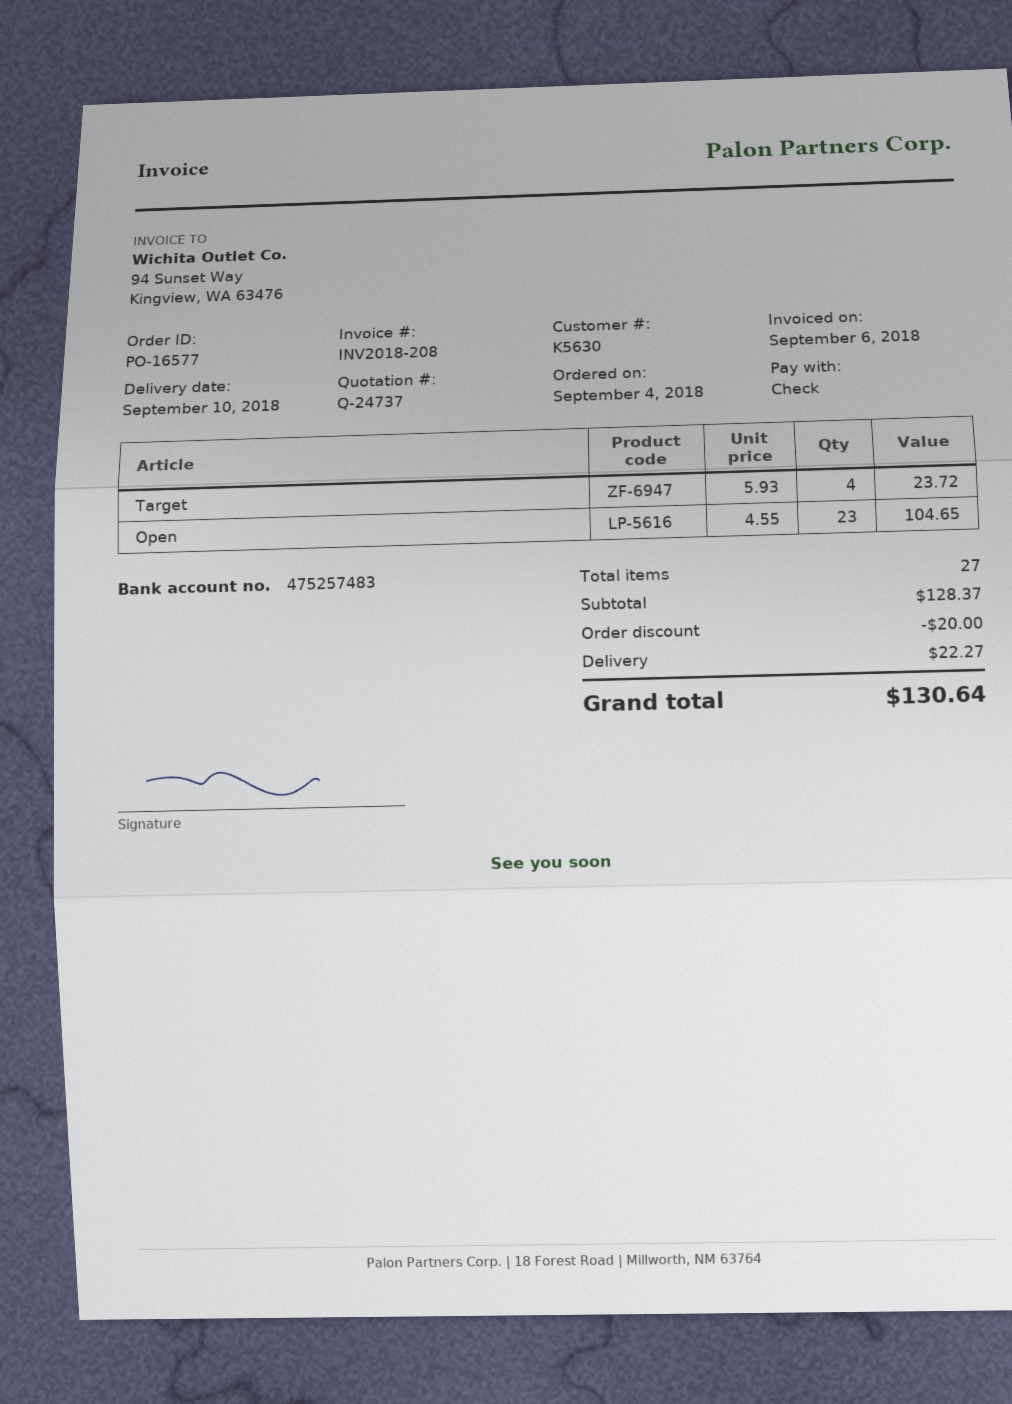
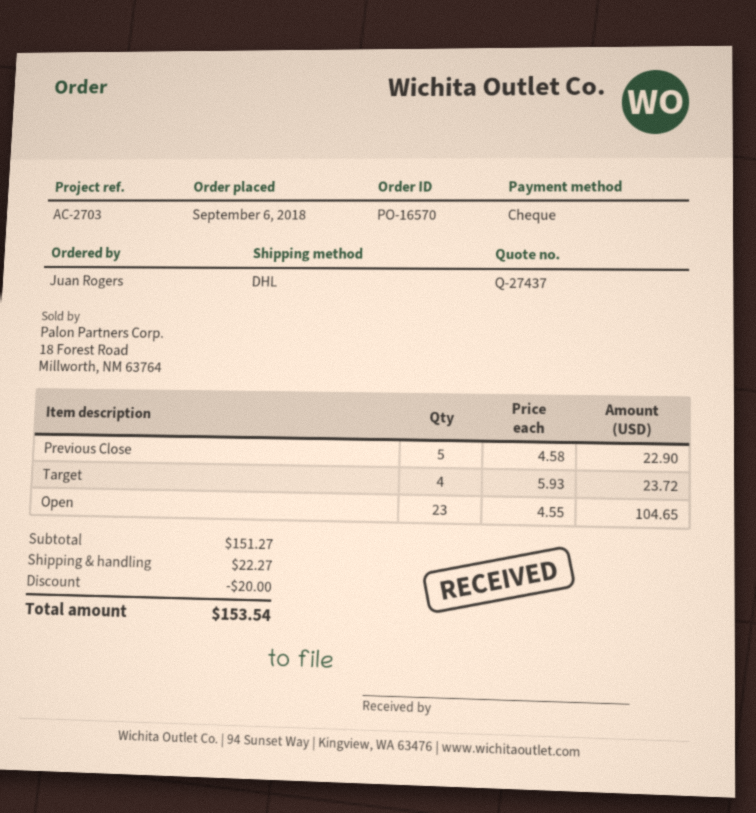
quote number: Q-24737 -> Q-27437
order number: PO-16577 -> PO-16570
order date: 2018-09-04 -> 2018-09-06
Previous Close: none -> 5 x 4.58 = 22.90
subtotal: 128.37 -> 151.27
total: 130.64 -> 153.54

